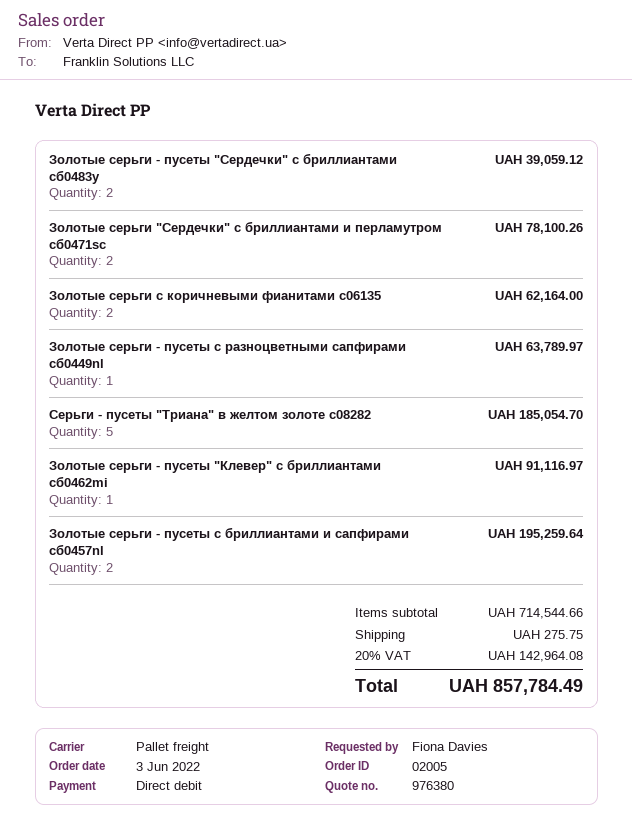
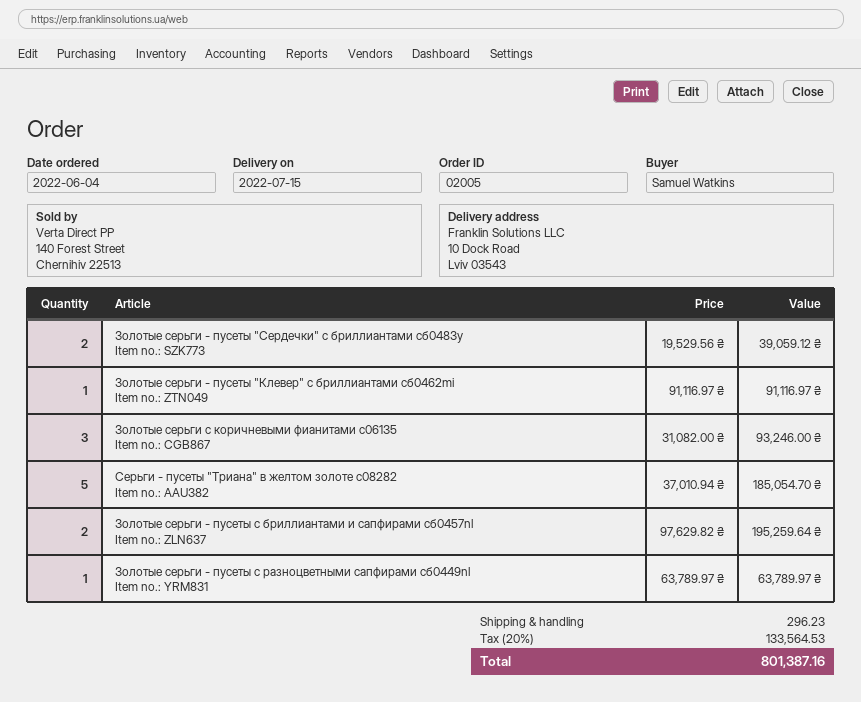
order date: 2022-06-03 -> 2022-06-04
ordered by: Fiona Davies -> Samuel Watkins
Золотые серьги "Сердечки" с бриллиантами и перламутром сб0471sc: 2 for 78100.26 -> none
Золотые серьги с коричневыми фианитами с06135: 2 for 62164.00 -> 3 for 93246.00
shipping: 275.75 -> 296.23
tax: 20% = 142964.08 -> 20% = 133564.53
total: 857784.49 -> 801387.16

